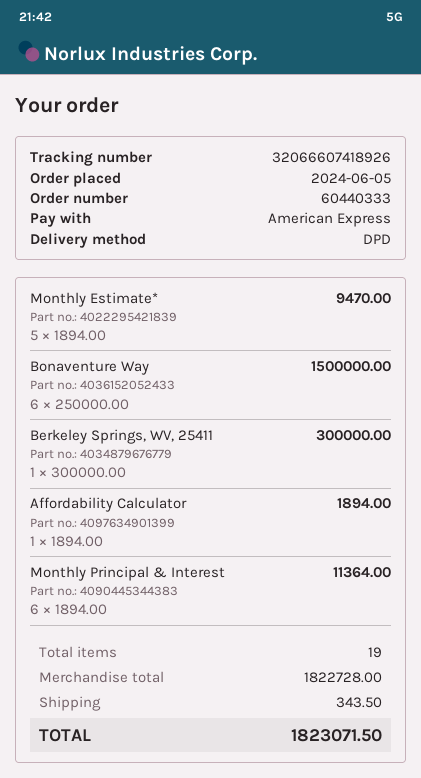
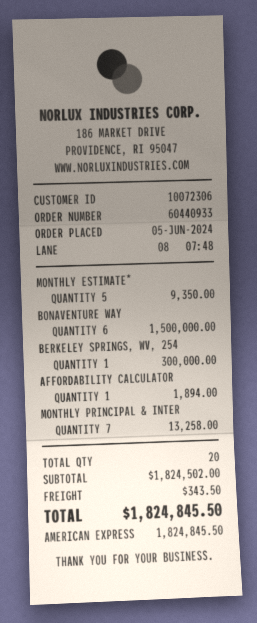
order number: 60440333 -> 60440933
Monthly Estimate*: 5 for 9470.00 -> 5 for 9350.00
Monthly Principal & Interest: 6 for 11364.00 -> 7 for 13258.00
total quantity: 19 -> 20
subtotal: 1822728.00 -> 1824502.00
total: 1823071.50 -> 1824845.50

